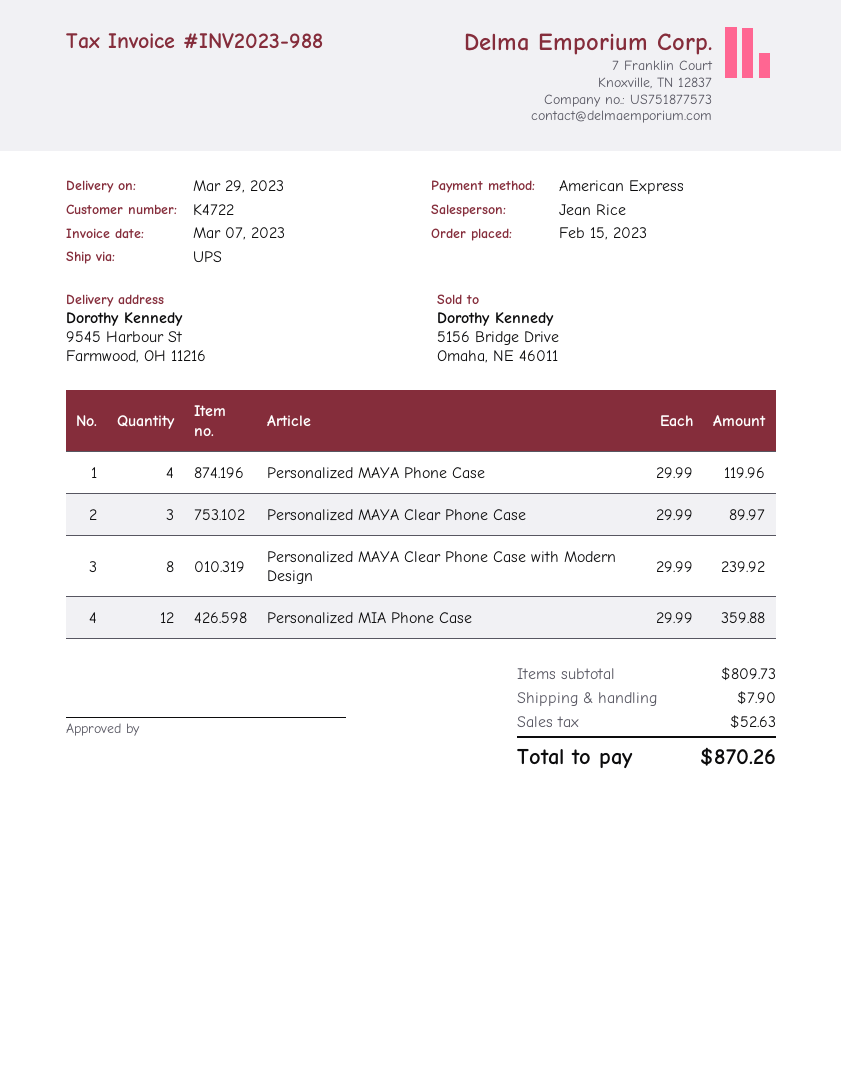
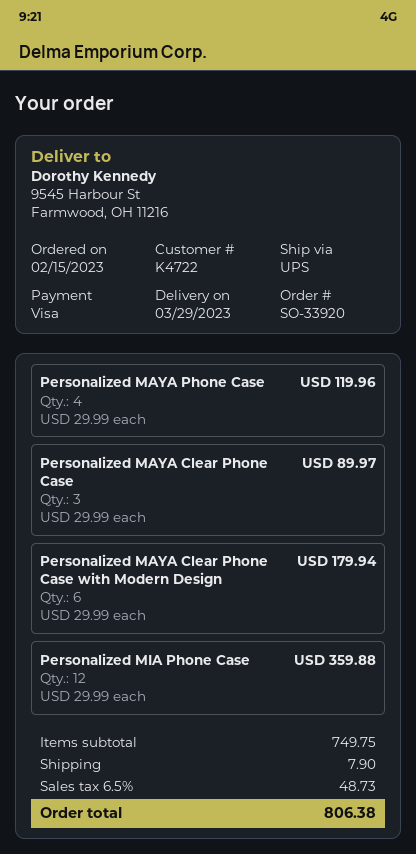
payment method: American Express -> Visa
Personalized MAYA Clear Phone Case with Modern Design: 8 x 29.99 = 239.92 -> 6 x 29.99 = 179.94
subtotal: 809.73 -> 749.75
tax: 52.63 -> 48.73
total: 870.26 -> 806.38

